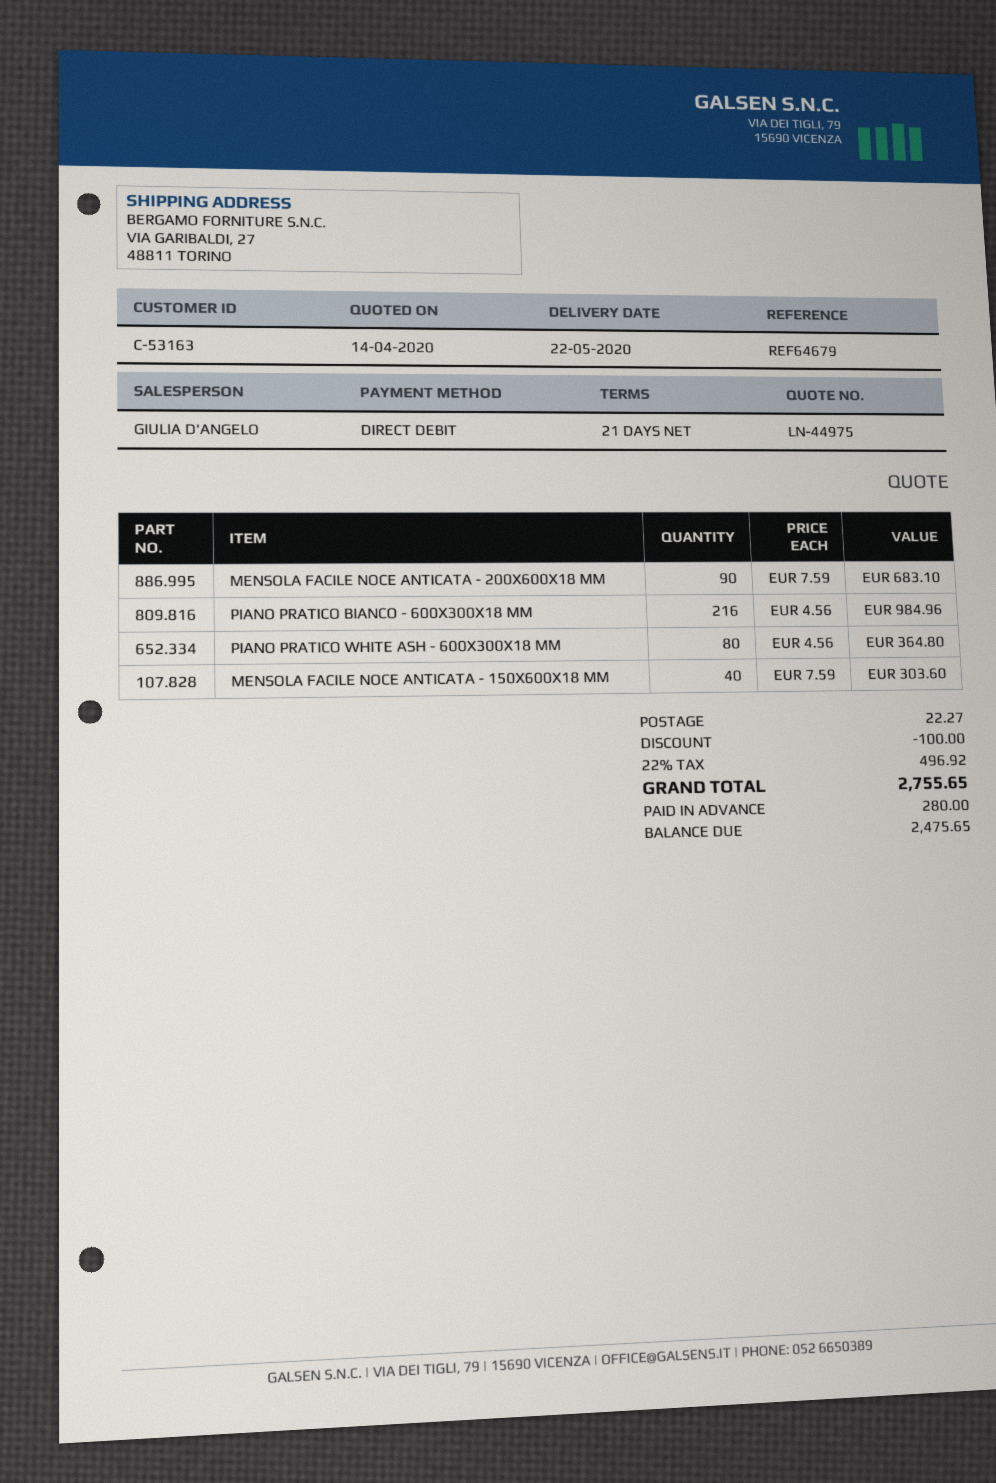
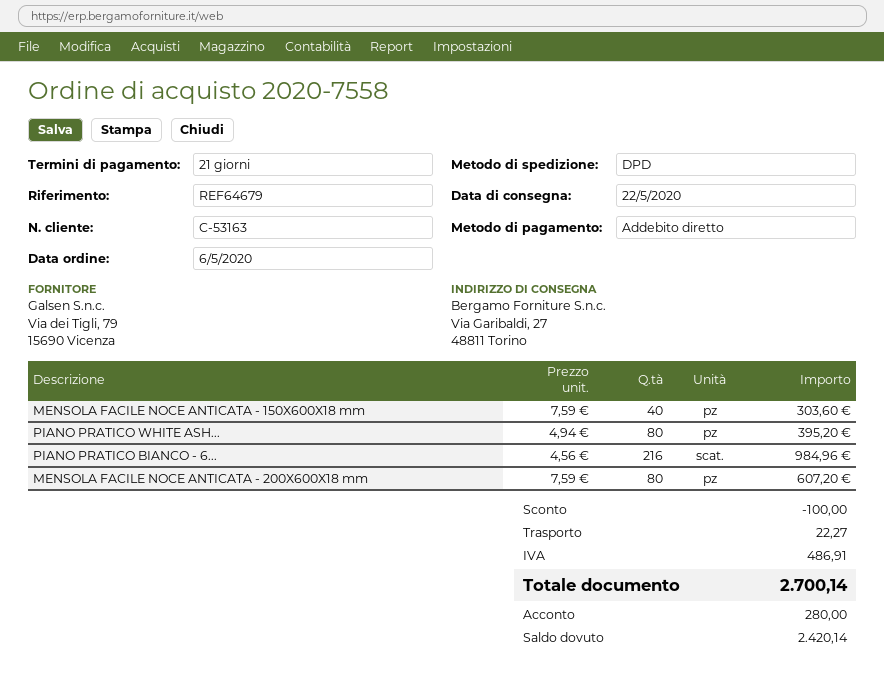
MENSOLA FACILE NOCE ANTICATA - 200X600X18 MM: 90 x 7.59 = 683.10 -> 80 x 7.59 = 607.20
PIANO PRATICO WHITE ASH - 600X300X18 MM: 80 x 4.56 = 364.80 -> 80 x 4.94 = 395.20
tax: 496.92 -> 486.91
total: 2755.65 -> 2700.14
balance: 2475.65 -> 2420.14

